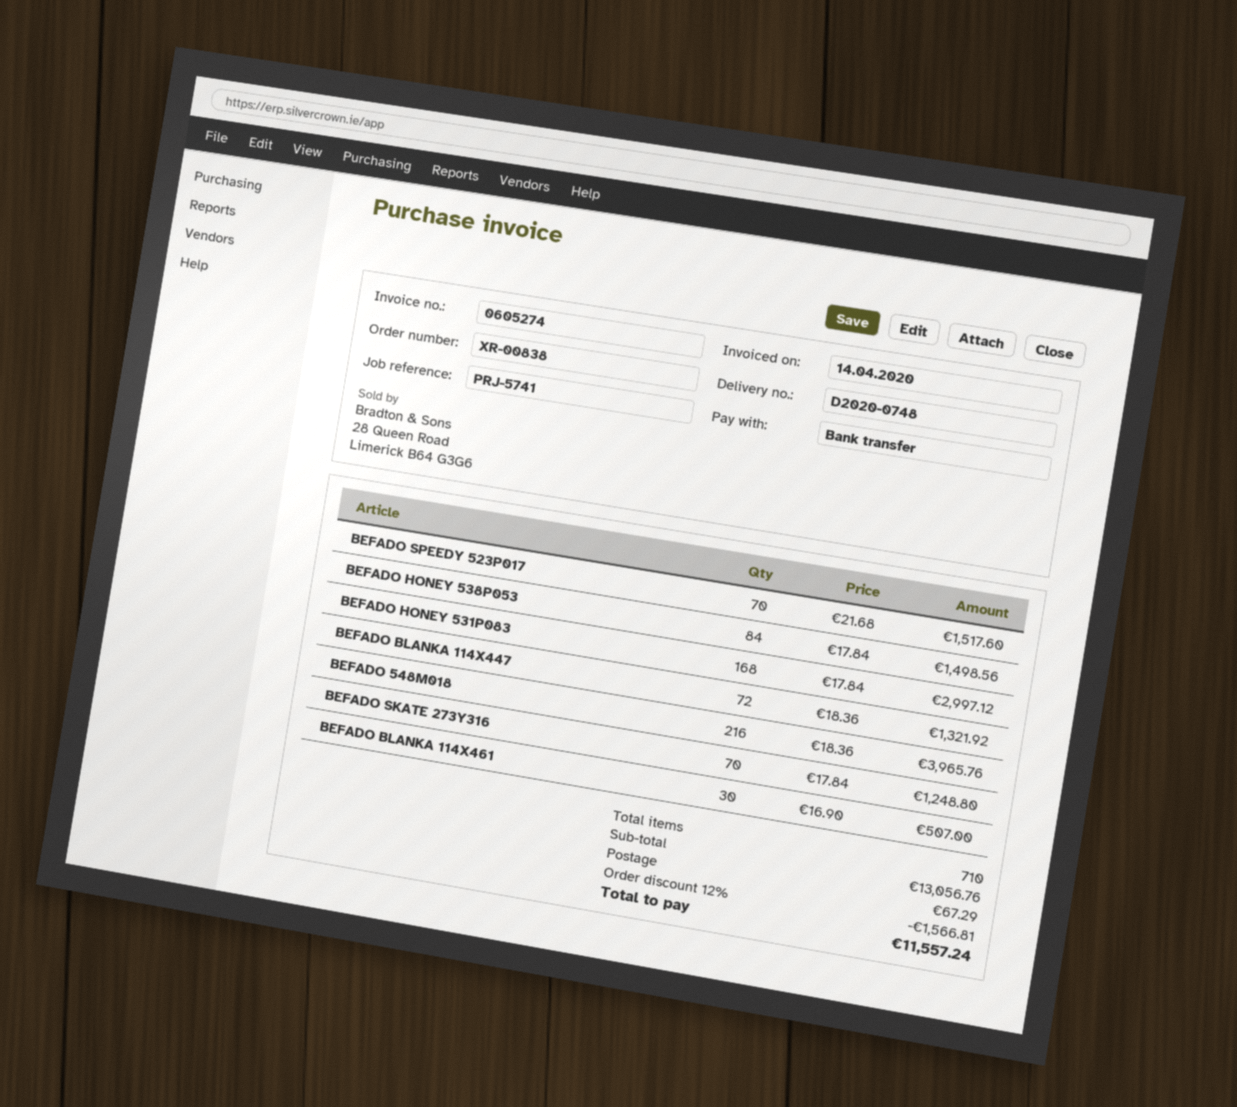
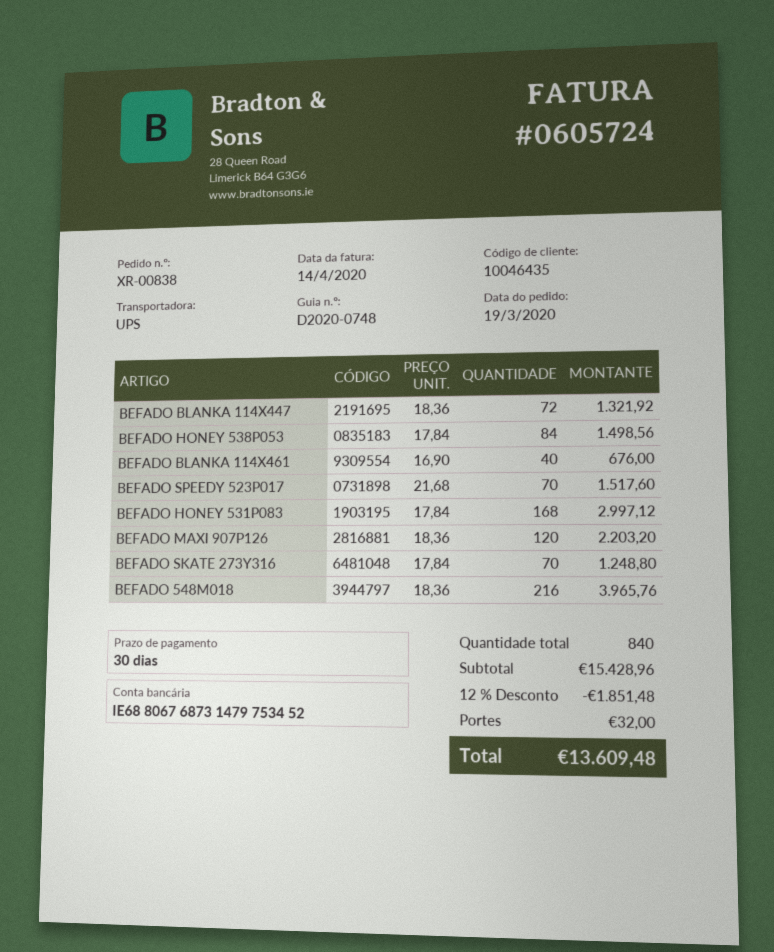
invoice number: 0605274 -> 0605724
BEFADO BLANKA 114X461: 30 x 16.90 = 507.00 -> 40 x 16.90 = 676.00
BEFADO MAXI 907P126: none -> 120 x 18.36 = 2203.20
total quantity: 710 -> 840
subtotal: 13056.76 -> 15428.96
discount: 12% = 1566.81 -> 12% = 1851.48
shipping: 67.29 -> 32.00
total: 11557.24 -> 13609.48

